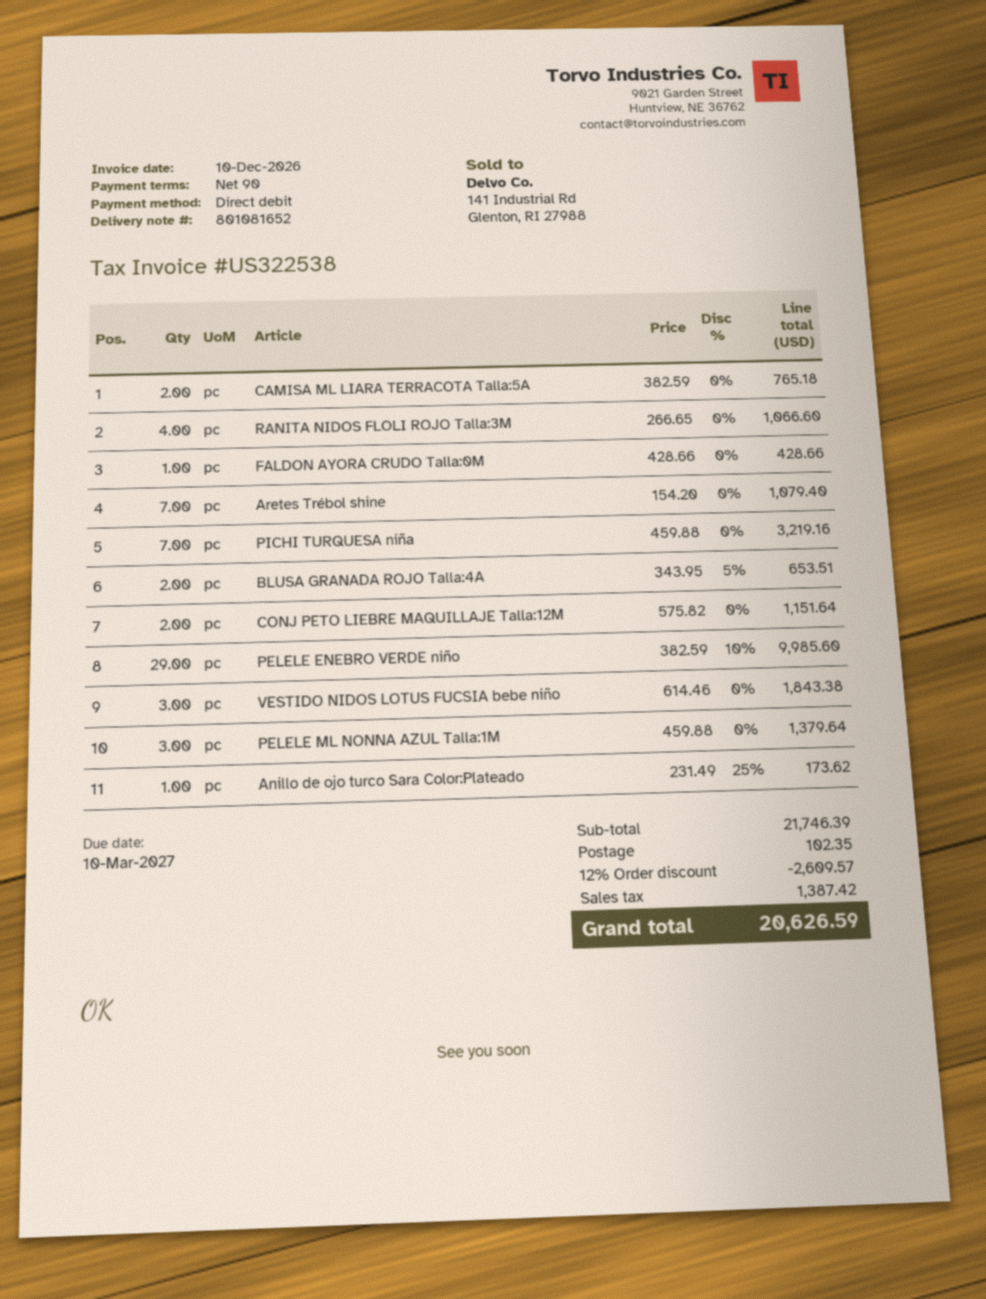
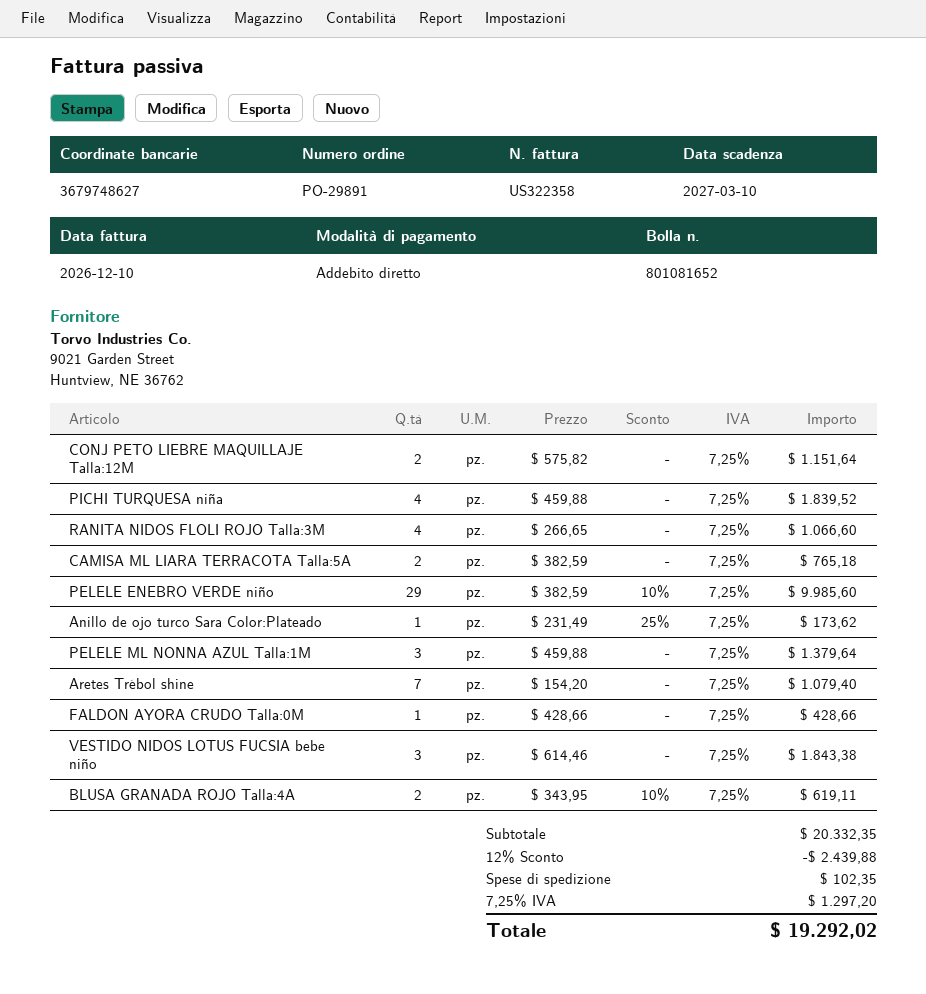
invoice number: US322538 -> US322358
PICHI TURQUESA niña: 7 x 459.88 = 3219.16 -> 4 x 459.88 = 1839.52
BLUSA GRANADA ROJO Talla:4A: 2 x 343.95 - 5% = 653.51 -> 2 x 343.95 - 10% = 619.11
subtotal: 21746.39 -> 20332.35
discount: 12% = 2609.57 -> 12% = 2439.88
tax: 1387.42 -> 1297.20
total: 20626.59 -> 19292.02

